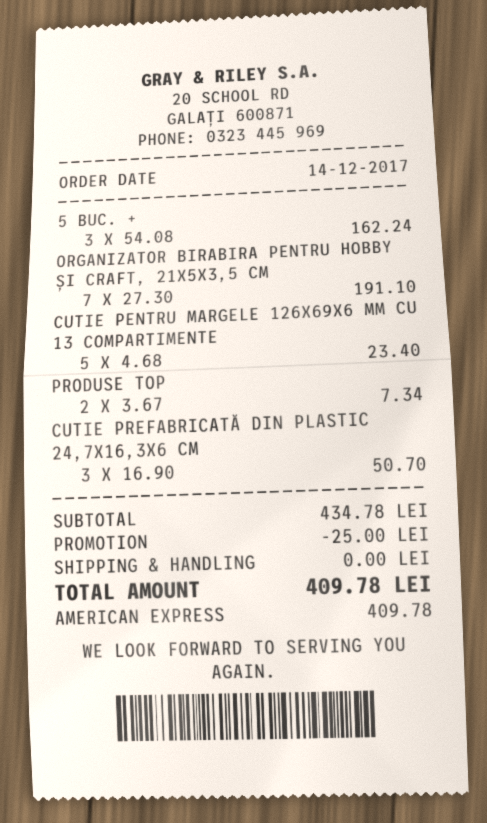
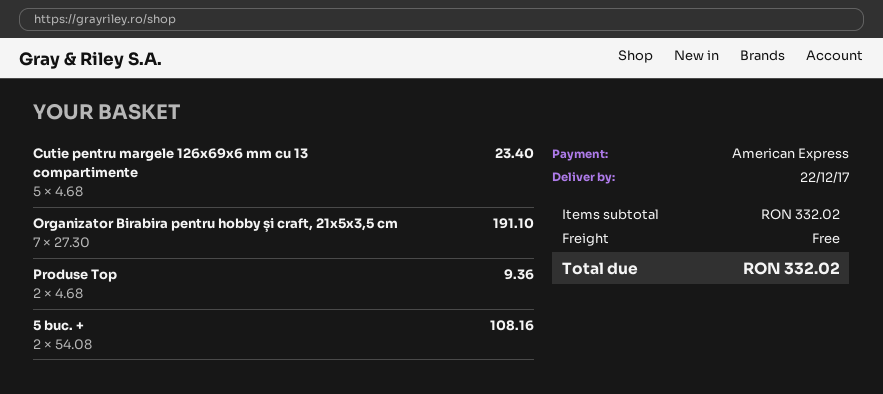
5 BUC. +: 3 x 54.08 = 162.24 -> 2 x 54.08 = 108.16
PRODUSE TOP: 2 x 3.67 = 7.34 -> 2 x 4.68 = 9.36
CUTIE PREFABRICATĂ DIN PLASTIC 24,7X16,3X6 CM: 3 x 16.90 = 50.70 -> none
subtotal: 434.78 -> 332.02
discount: 25.00 -> none
total: 409.78 -> 332.02

